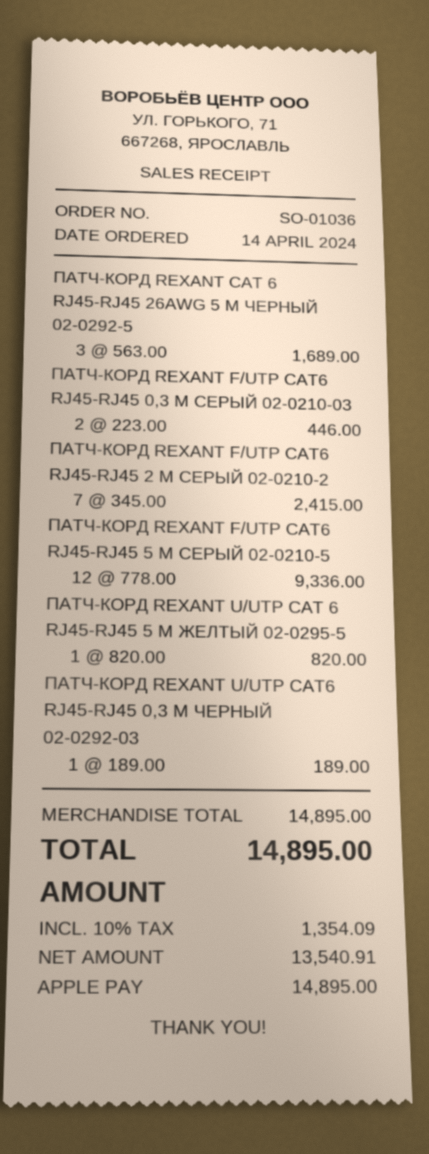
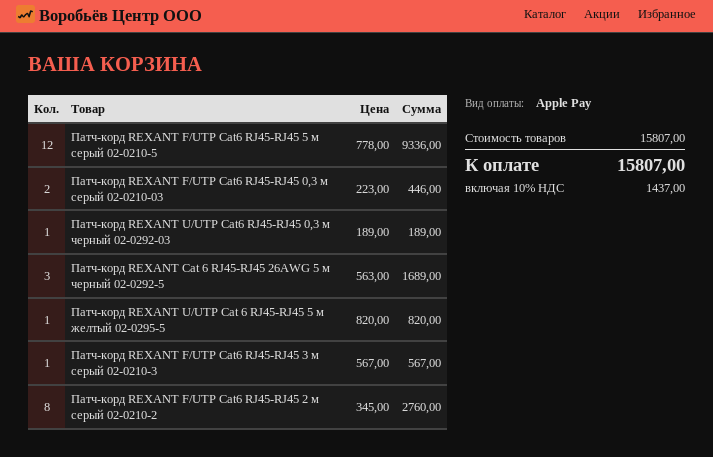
ПАТЧ-КОРД REXANT F/UTP CAT6 RJ45-RJ45 2 М СЕРЫЙ 02-0210-2: 7 x 345.00 = 2415.00 -> 8 x 345.00 = 2760.00
Патч-корд REXANT F/UTP Cat6 RJ45-RJ45 3 м серый 02-0210-3: none -> 1 x 567.00 = 567.00
subtotal: 14895.00 -> 15807.00
tax: 10% = 1354.09 -> 10% = 1437.00
total: 14895.00 -> 15807.00

